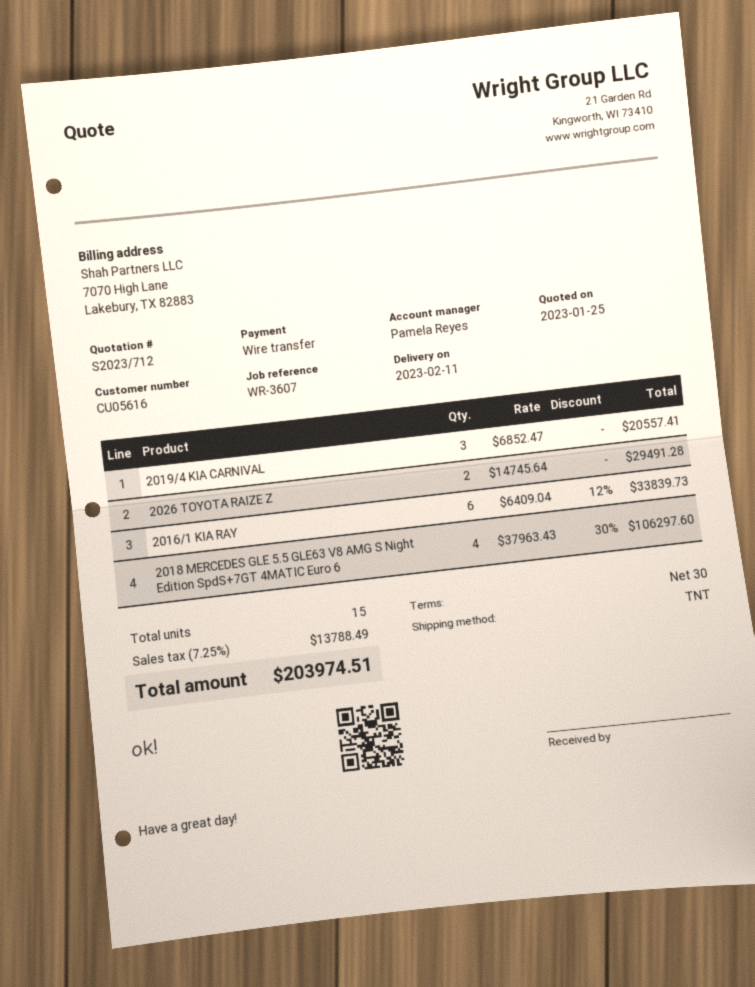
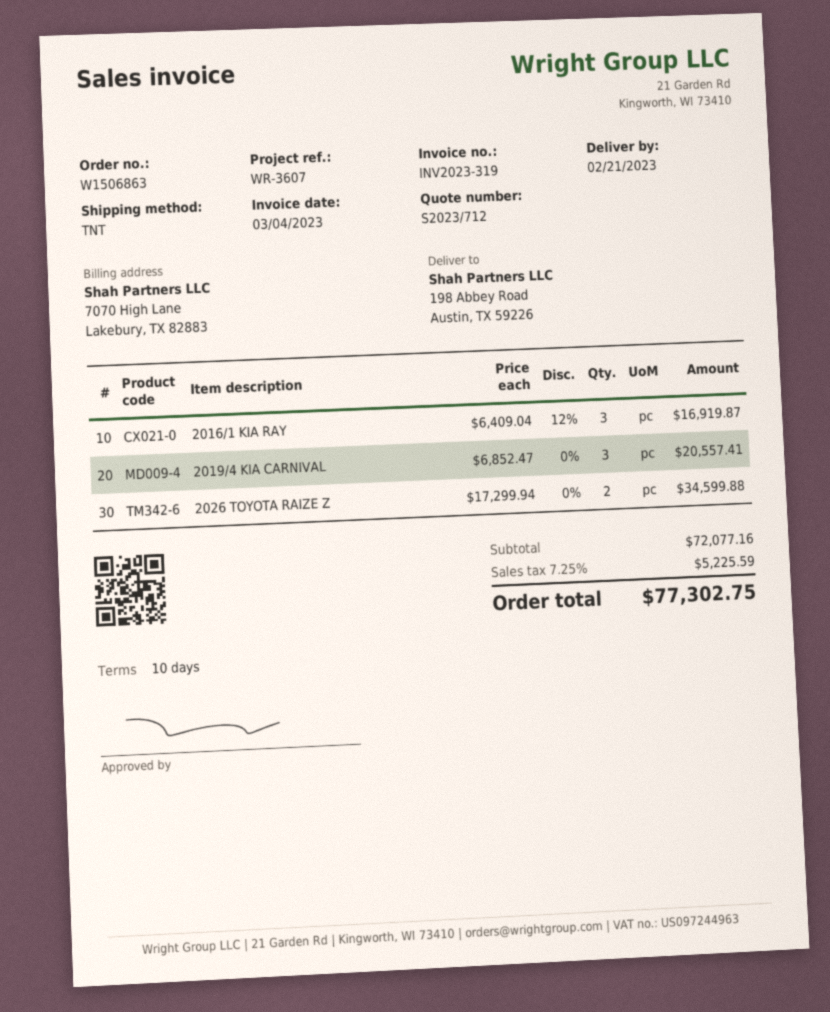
delivery date: 2023-02-11 -> 2023-02-21
payment terms: 30 days -> 10 days
2026 TOYOTA RAIZE Z: 2 x 14745.64 = 29491.28 -> 2 x 17299.94 = 34599.88
2016/1 KIA RAY: 6 x 6409.04 - 12% = 33839.73 -> 3 x 6409.04 - 12% = 16919.87
2018 MERCEDES GLE 5.5 GLE63 V8 AMG S Night Edition SpdS+7GT 4MATIC Euro 6: 4 x 37963.43 - 30% = 106297.60 -> none
tax: 7.25% = 13788.49 -> 7.25% = 5225.59
total: 203974.51 -> 77302.75

